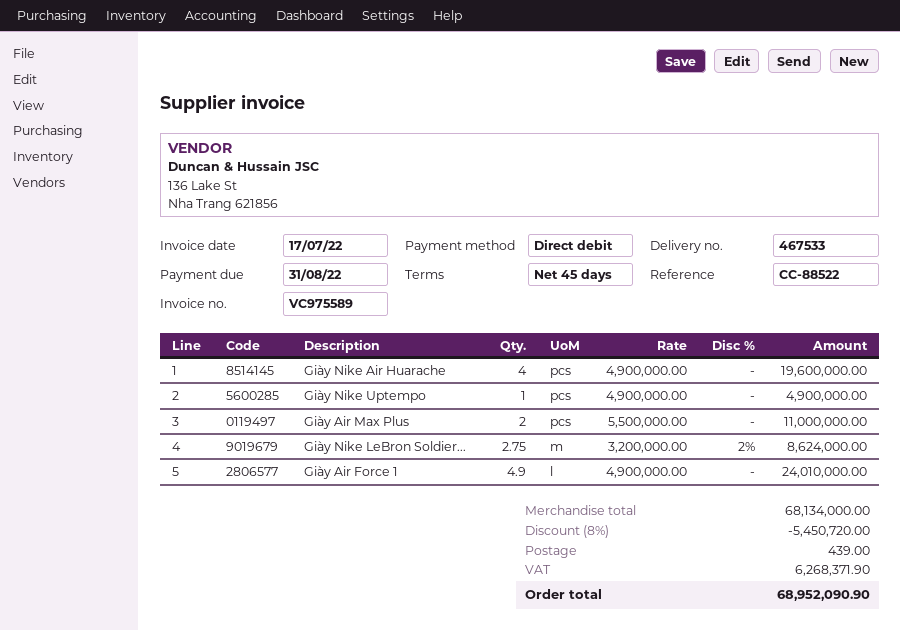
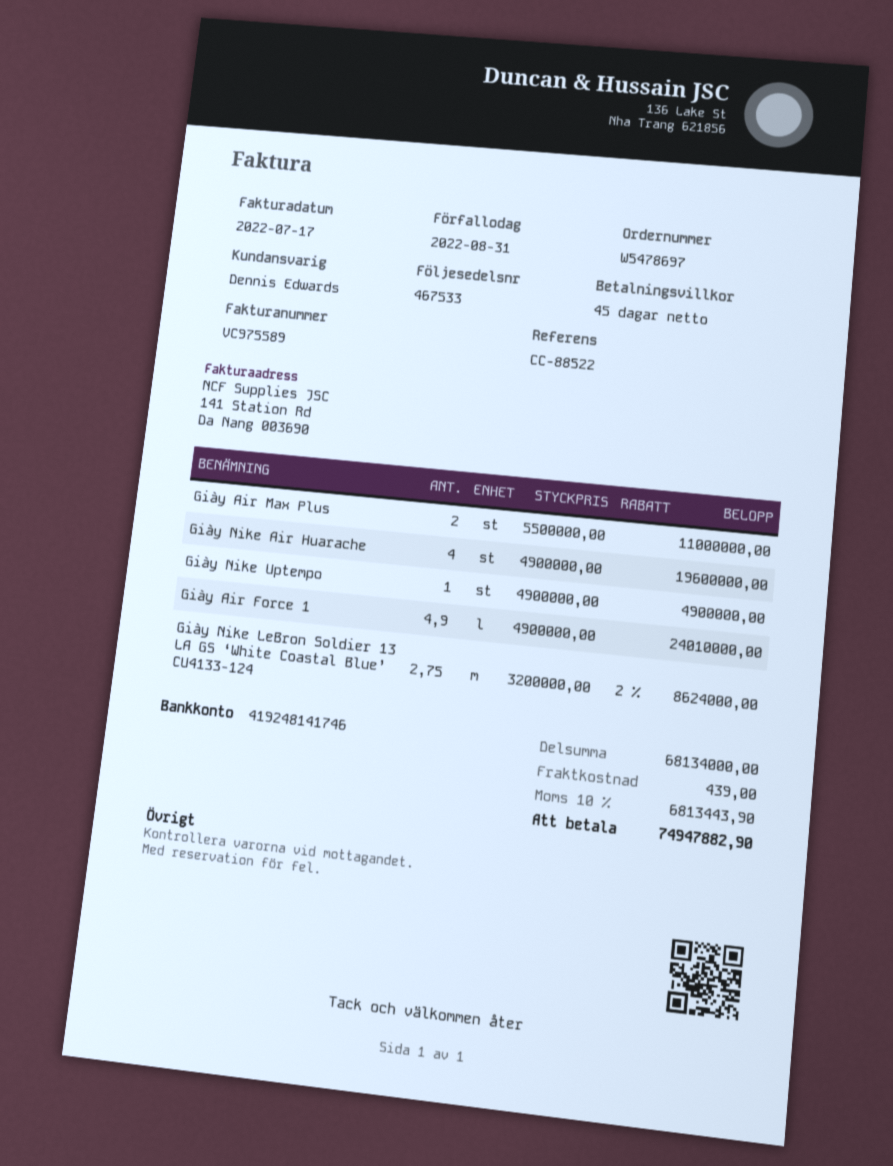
discount: 8% = 5450720.00 -> none
tax: 6268371.90 -> 6813443.90
total: 68952090.90 -> 74947882.90

